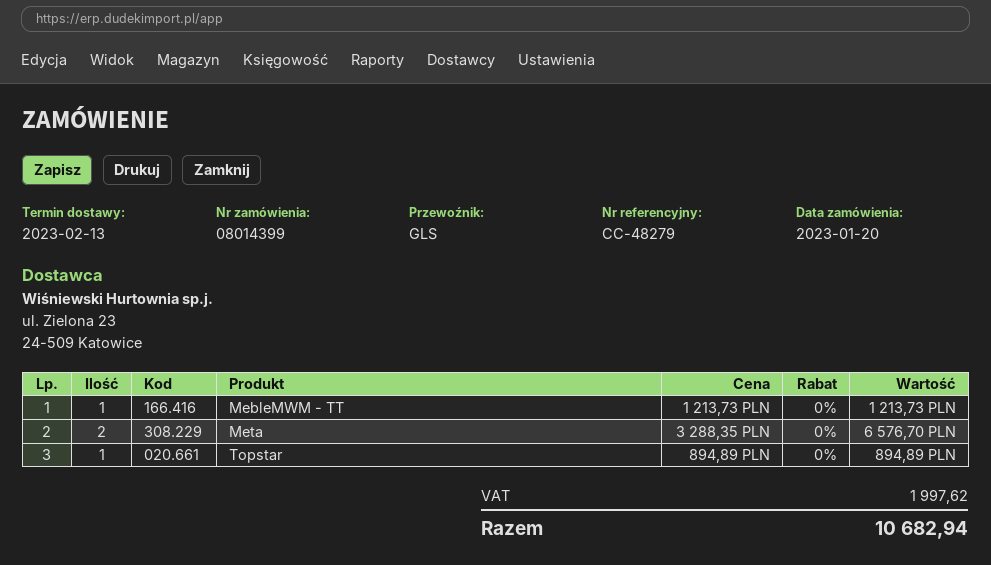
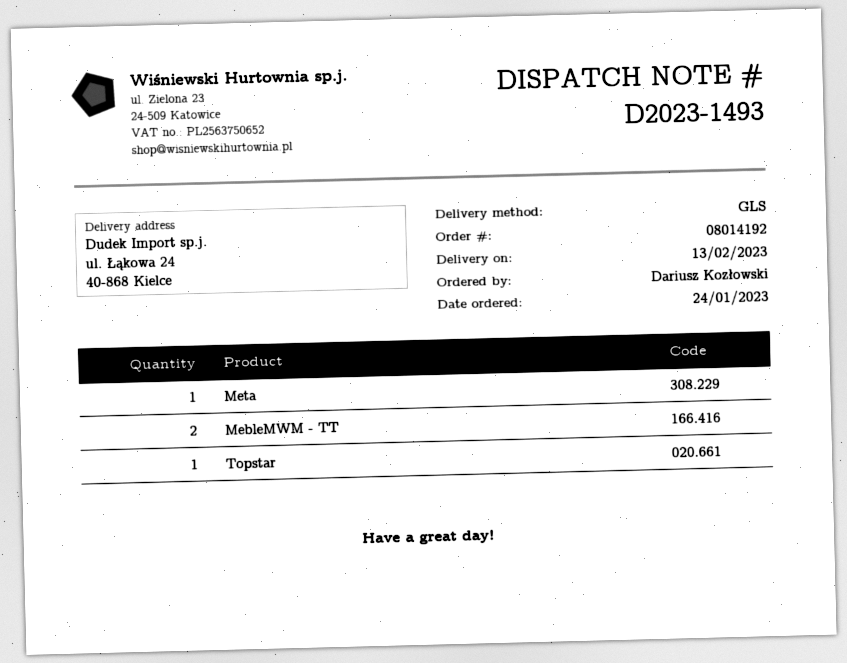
order number: 08014399 -> 08014192
order date: 2023-01-20 -> 2023-01-24
MebleMWM - TT: 1 -> 2
Meta: 2 -> 1

